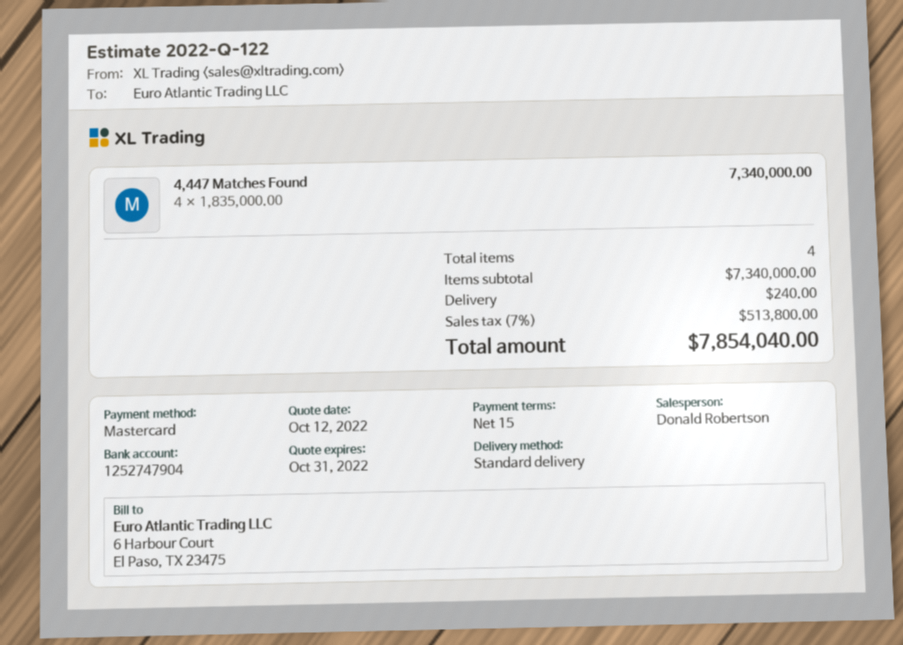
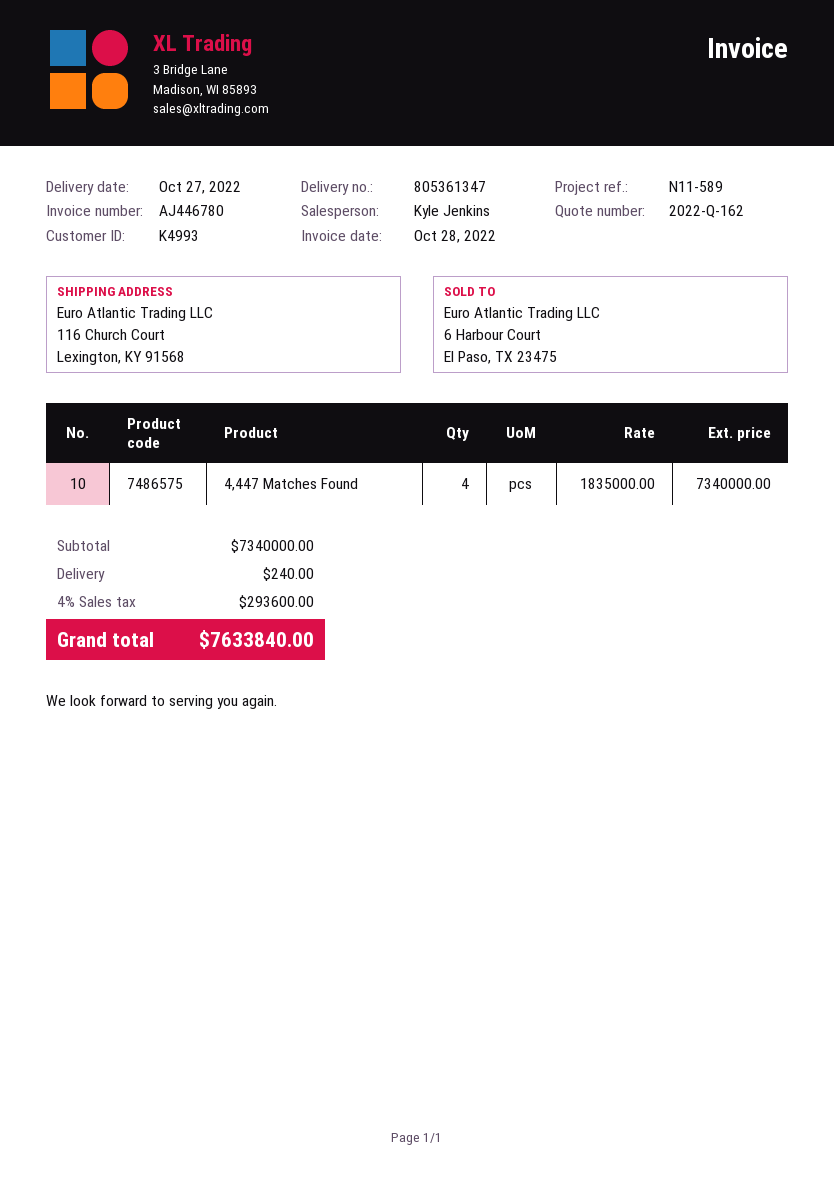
quote number: 2022-Q-122 -> 2022-Q-162
sales rep: Donald Robertson -> Kyle Jenkins
tax: 7% = 513800.00 -> 4% = 293600.00
total: 7854040.00 -> 7633840.00

